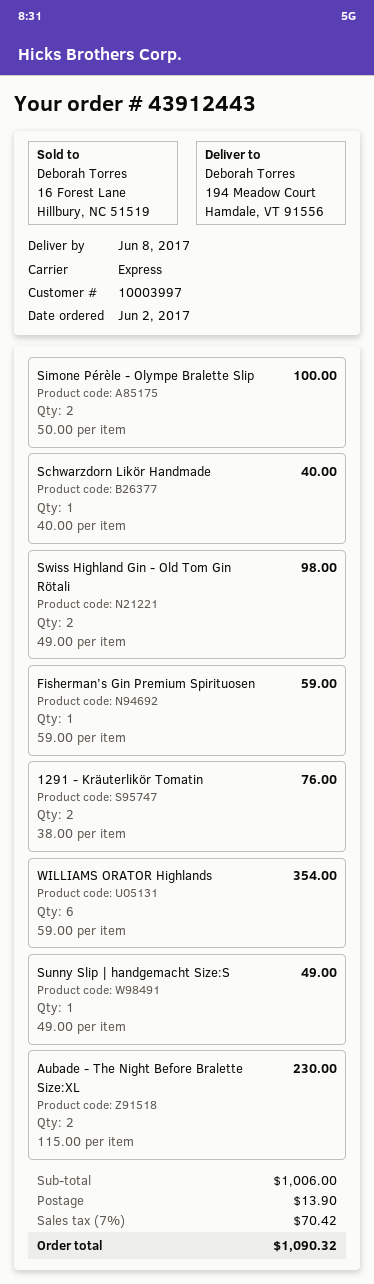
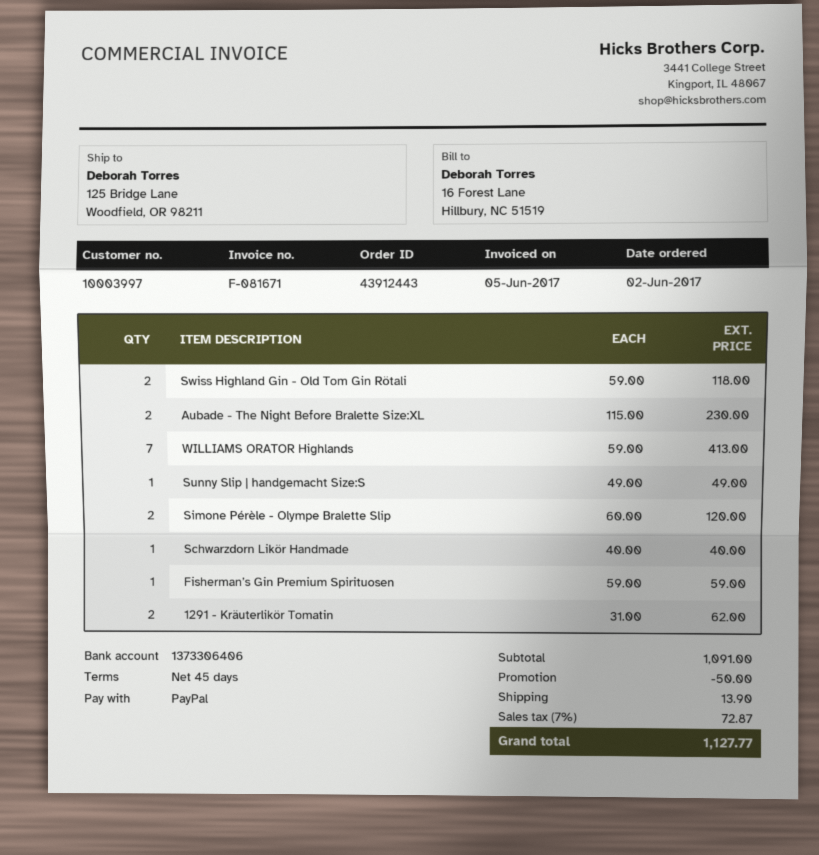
ship to: 194 Meadow Court, Hamdale, VT 91556 -> 125 Bridge Lane, Woodfield, OR 98211
Simone Pérèle - Olympe Bralette Slip: 2 x 50.00 = 100.00 -> 2 x 60.00 = 120.00
Swiss Highland Gin - Old Tom Gin Rötali: 2 x 49.00 = 98.00 -> 2 x 59.00 = 118.00
1291 - Kräuterlikör Tomatin: 2 x 38.00 = 76.00 -> 2 x 31.00 = 62.00
WILLIAMS ORATOR Highlands: 6 x 59.00 = 354.00 -> 7 x 59.00 = 413.00
subtotal: 1006.00 -> 1091.00
discount: none -> 50.00
tax: 7% = 70.42 -> 7% = 72.87
total: 1090.32 -> 1127.77

